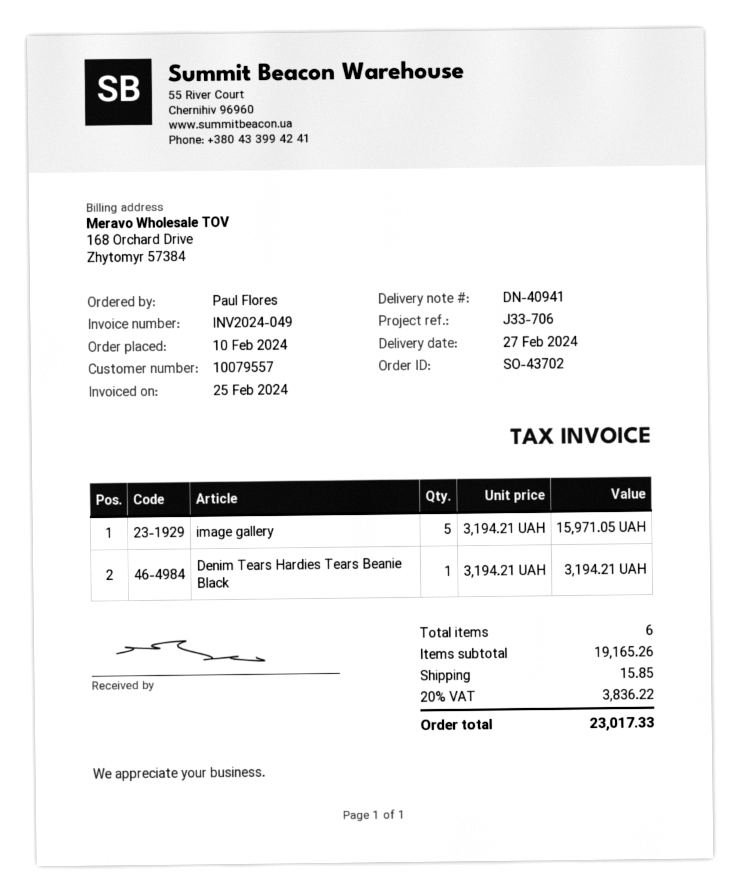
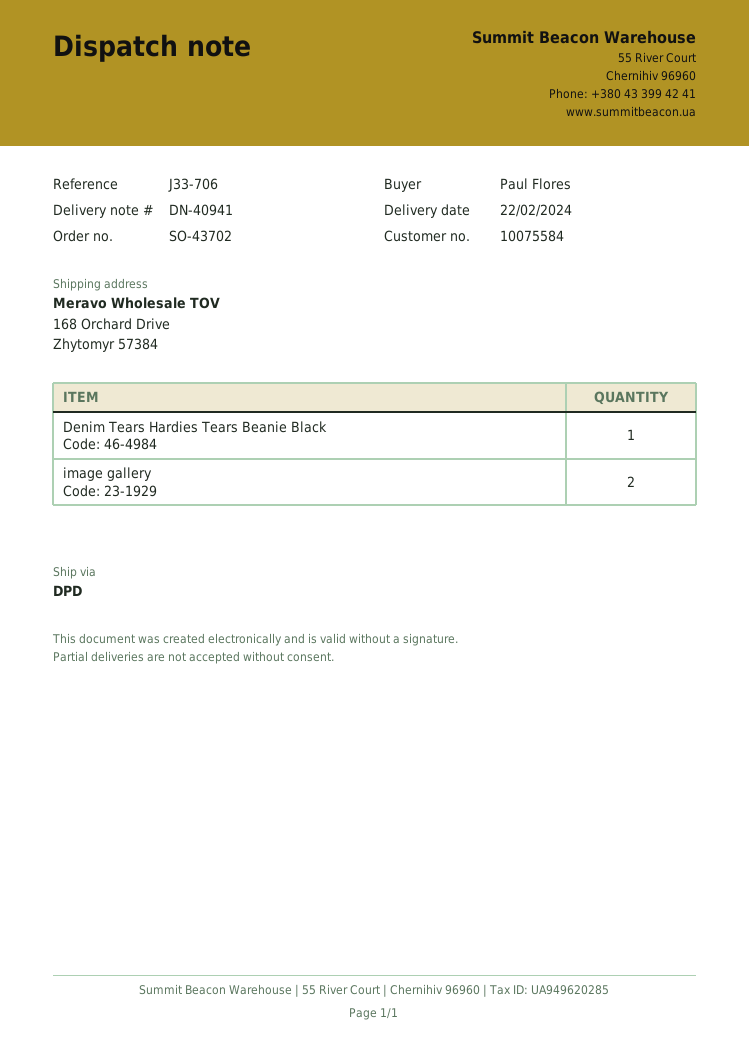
delivery date: 2024-02-27 -> 2024-02-22
customer number: 10079557 -> 10075584
image gallery: 5 -> 2

